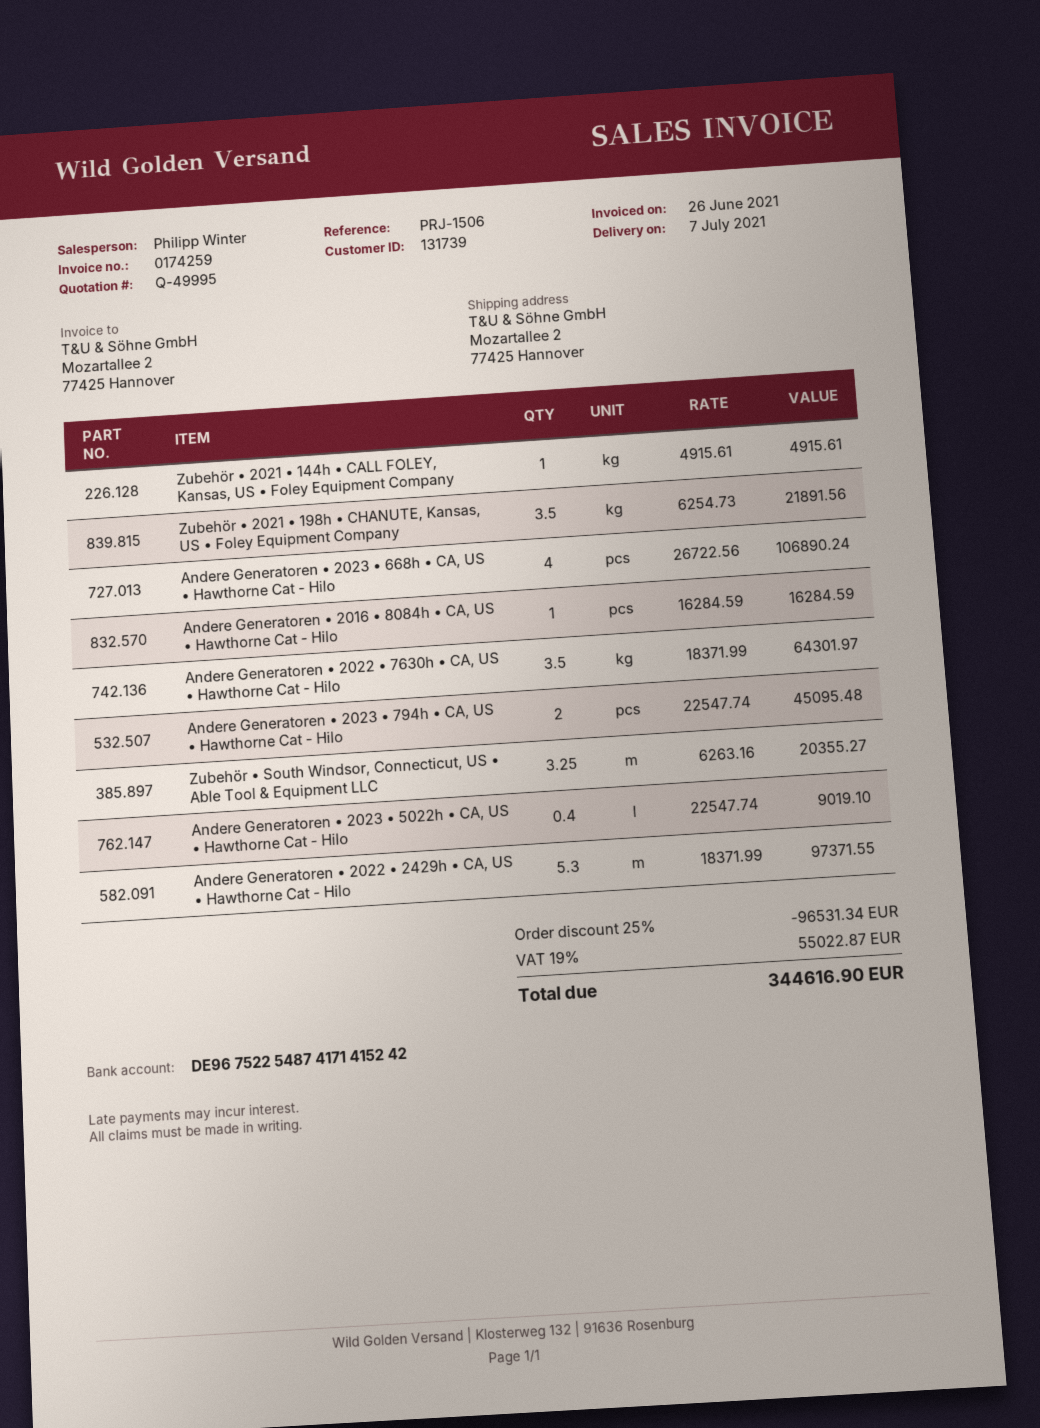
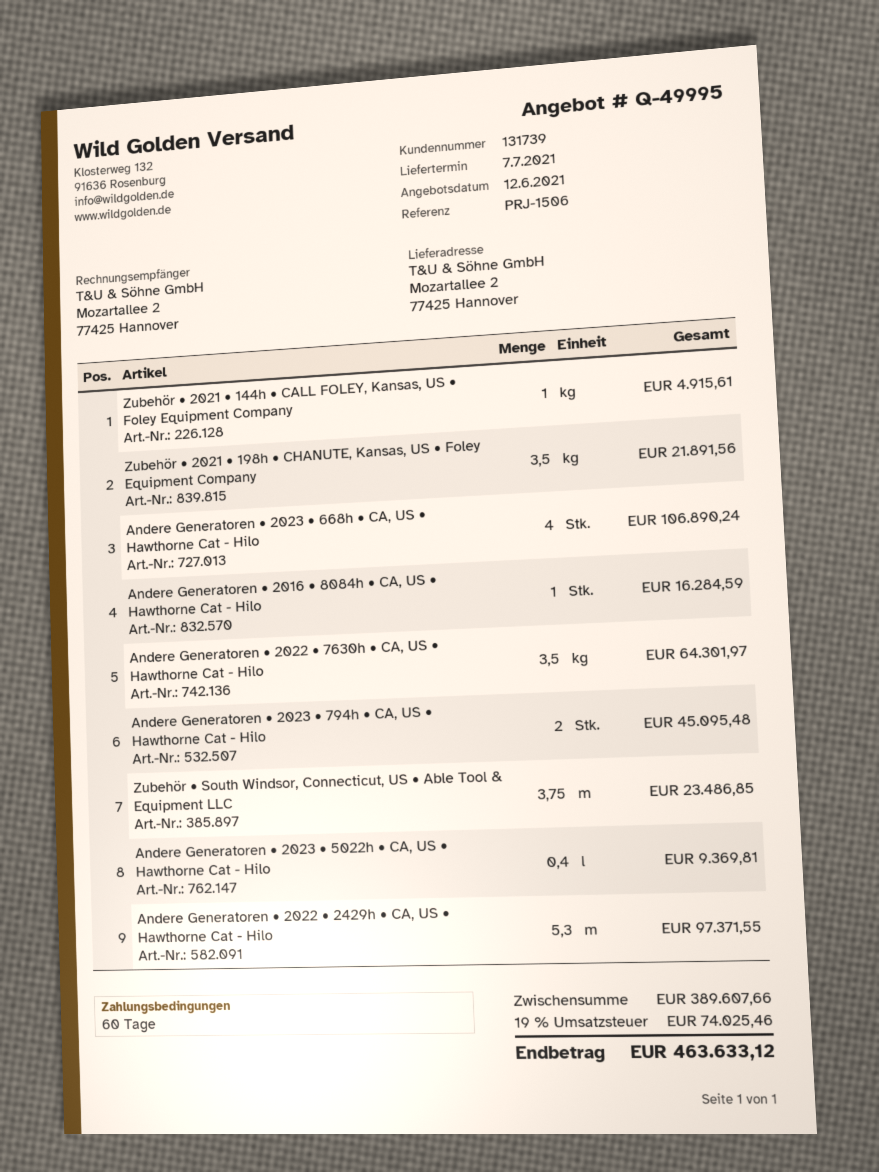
Zubehör • South Windsor, Connecticut, US • Able Tool & Equipment LLC: 3.25 for 20355.27 -> 3.75 for 23486.85
Andere Generatoren • 2023 • 5022h • CA, US • Hawthorne Cat - Hilo: 0.4 for 9019.10 -> 0.4 for 9369.81
discount: 25% = 96531.34 -> none
tax: 19% = 55022.87 -> 19% = 74025.46
total: 344616.90 -> 463633.12

